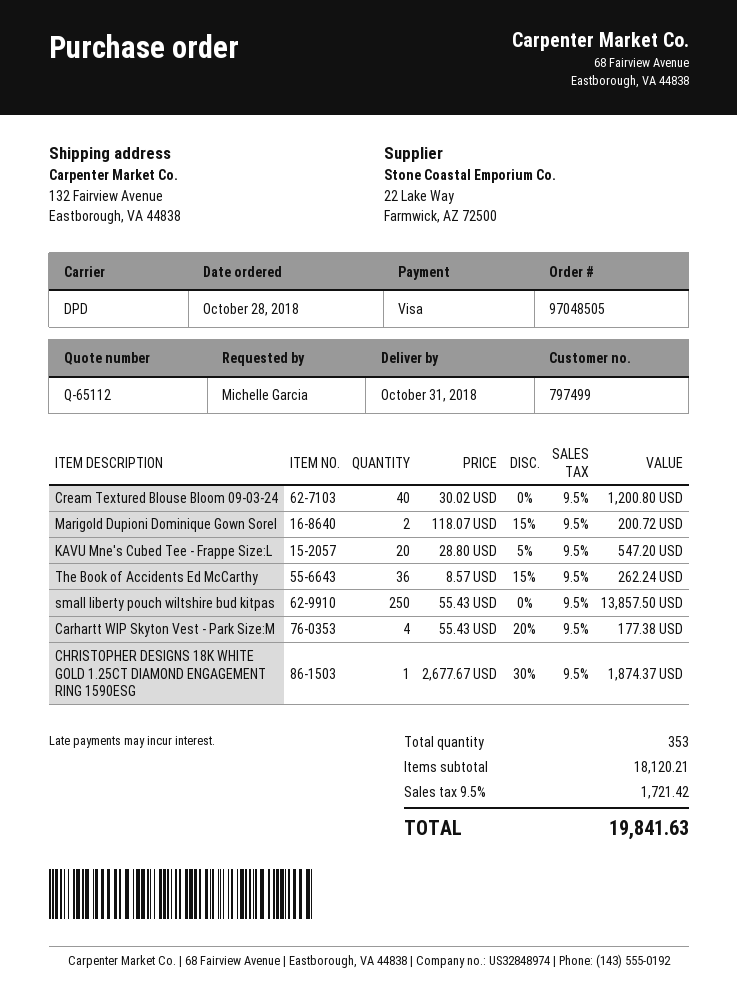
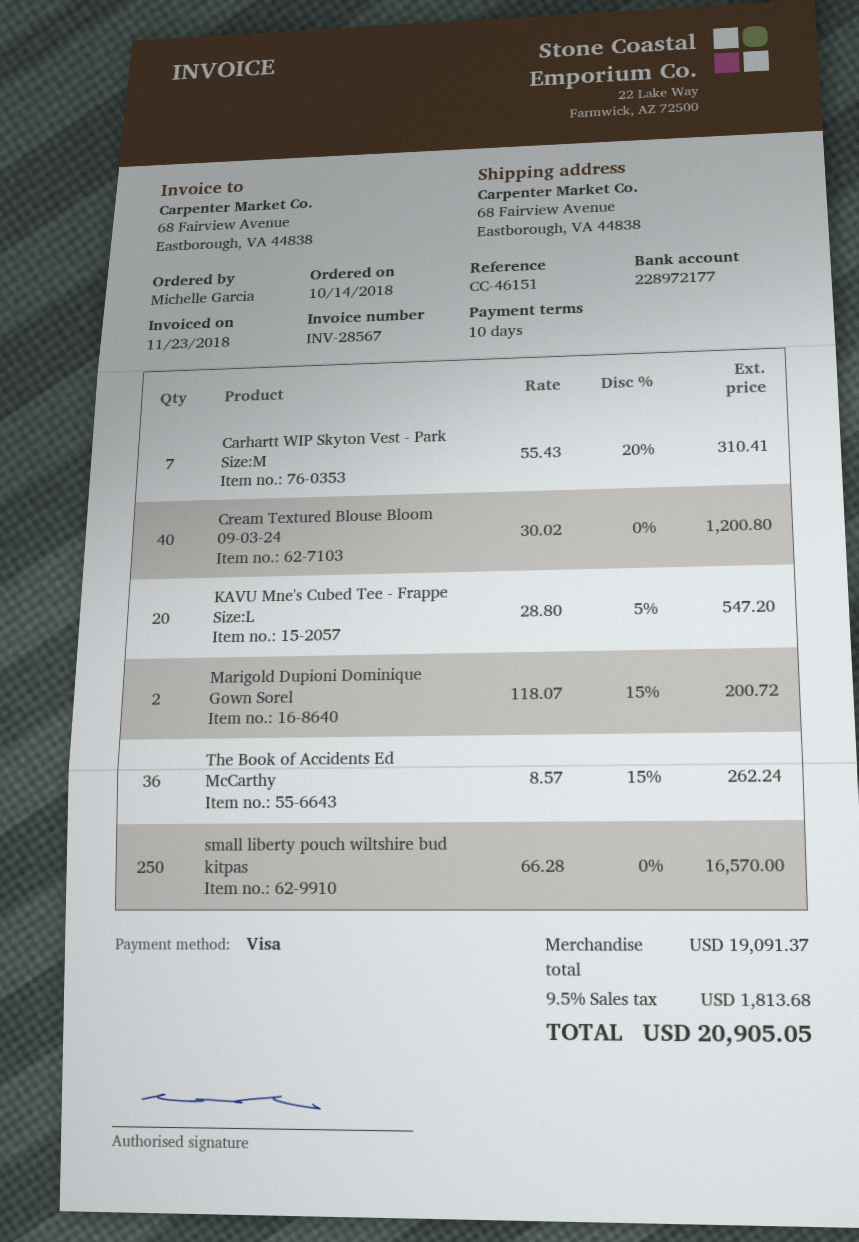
order date: 2018-10-28 -> 2018-10-14
ship to: 132 Fairview Avenue, Eastborough, VA 44838 -> 68 Fairview Avenue, Eastborough, VA 44838
small liberty pouch wiltshire bud kitpas: 250 x 55.43 = 13857.50 -> 250 x 66.28 = 16570.00
Carhartt WIP Skyton Vest - Park Size:M: 4 x 55.43 - 20% = 177.38 -> 7 x 55.43 - 20% = 310.41
CHRISTOPHER DESIGNS 18K WHITE GOLD 1.25CT DIAMOND ENGAGEMENT RING 1590ESG: 1 x 2677.67 - 30% = 1874.37 -> none
subtotal: 18120.21 -> 19091.37
tax: 9.5% = 1721.42 -> 9.5% = 1813.68
total: 19841.63 -> 20905.05

